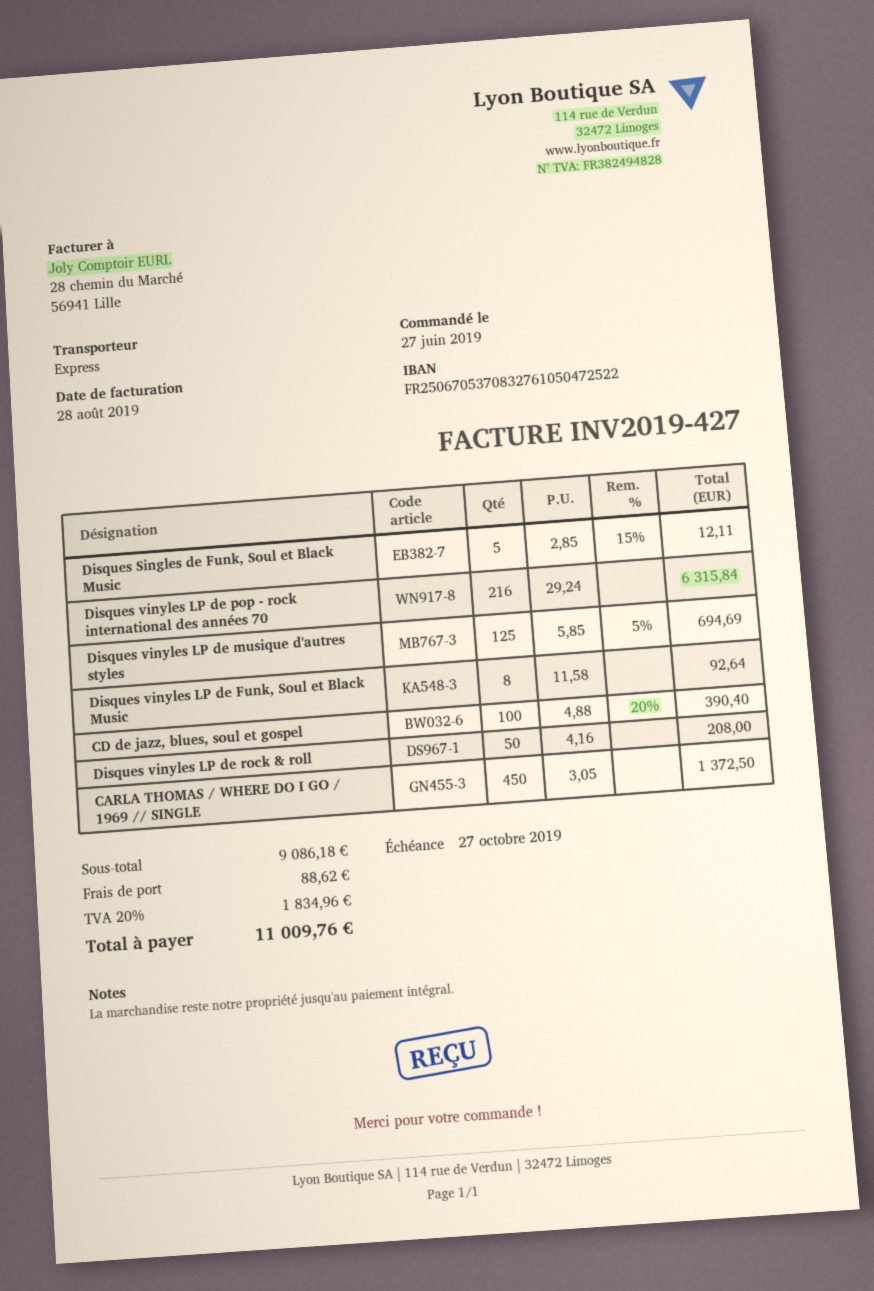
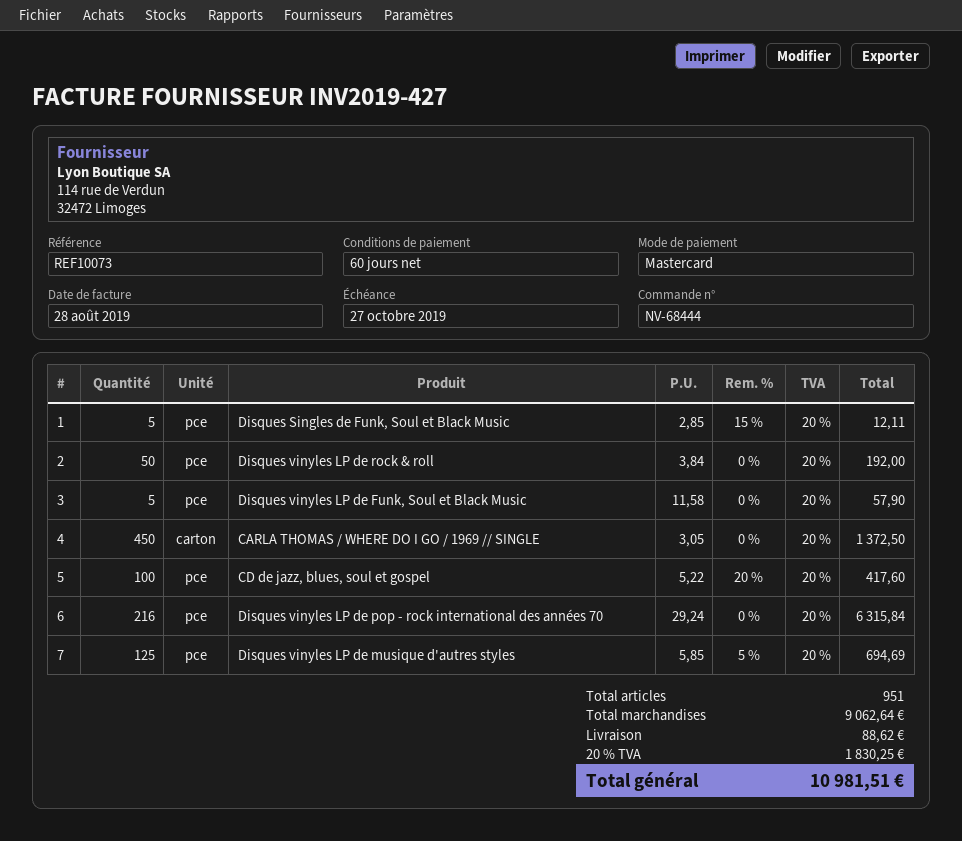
Disques vinyles LP de Funk, Soul et Black Music: 8 x 11.58 = 92.64 -> 5 x 11.58 = 57.90
CD de jazz, blues, soul et gospel: 100 x 4.88 - 20% = 390.40 -> 100 x 5.22 - 20% = 417.60
Disques vinyles LP de rock & roll: 50 x 4.16 = 208.00 -> 50 x 3.84 = 192.00
subtotal: 9086.18 -> 9062.64
tax: 20% = 1834.96 -> 20% = 1830.25
total: 11009.76 -> 10981.51

